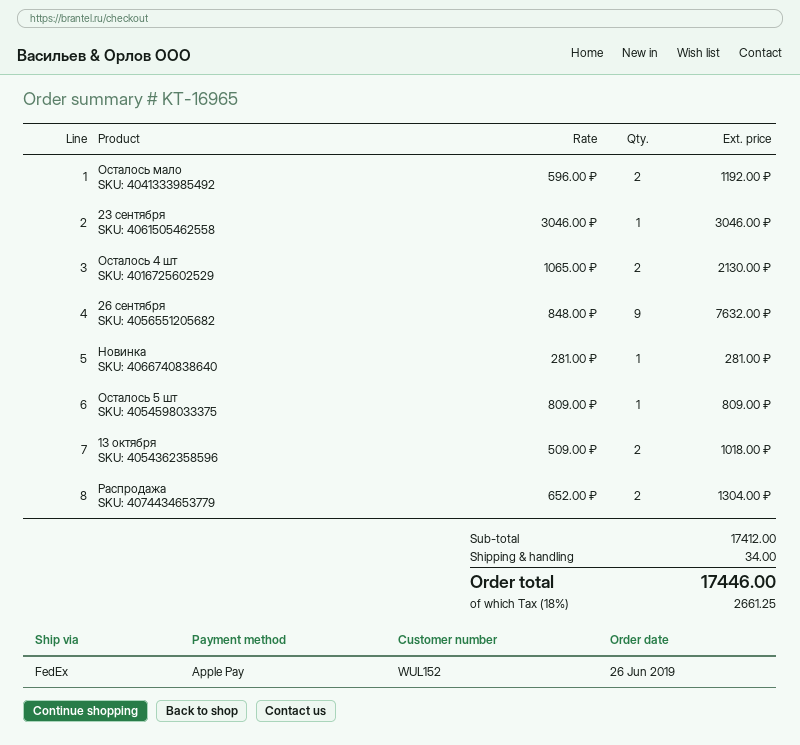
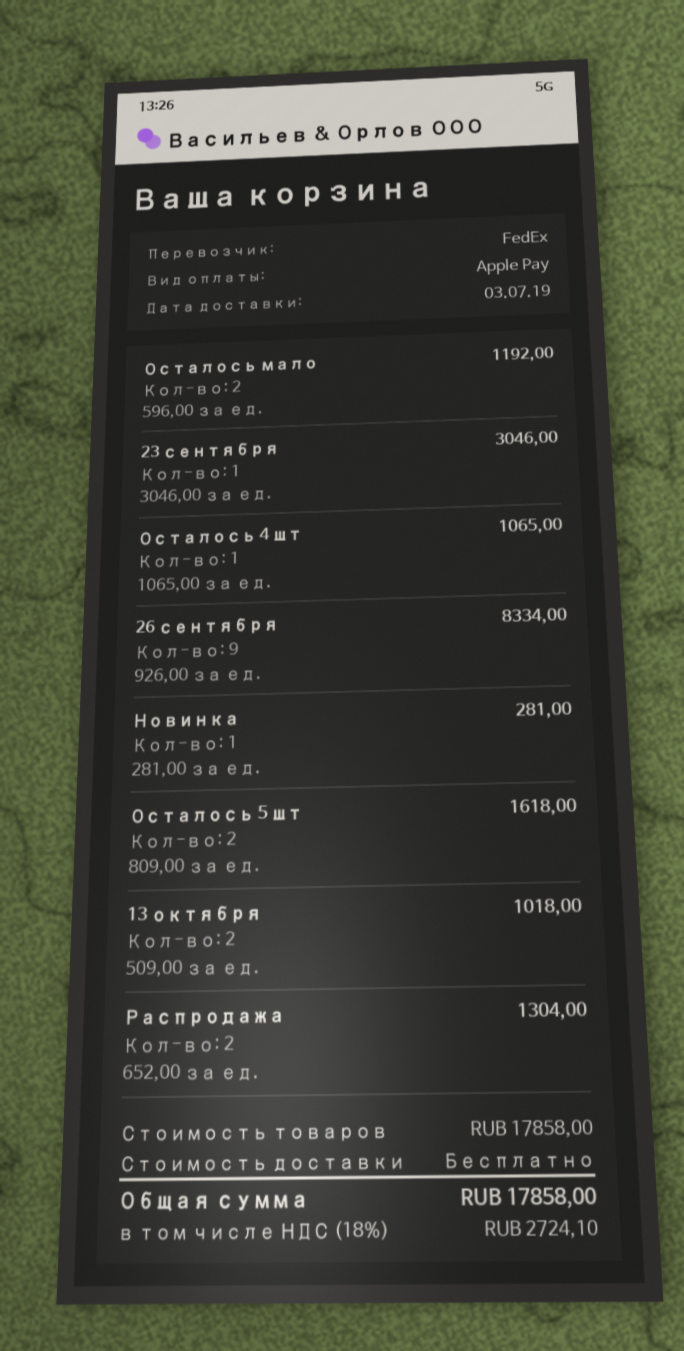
Осталось 4 шт: 2 x 1065.00 = 2130.00 -> 1 x 1065.00 = 1065.00
26 сентября: 9 x 848.00 = 7632.00 -> 9 x 926.00 = 8334.00
Осталось 5 шт: 1 x 809.00 = 809.00 -> 2 x 809.00 = 1618.00
subtotal: 17412.00 -> 17858.00
shipping: 34.00 -> 0.00
tax: 18% = 2661.25 -> 18% = 2724.10
total: 17446.00 -> 17858.00

